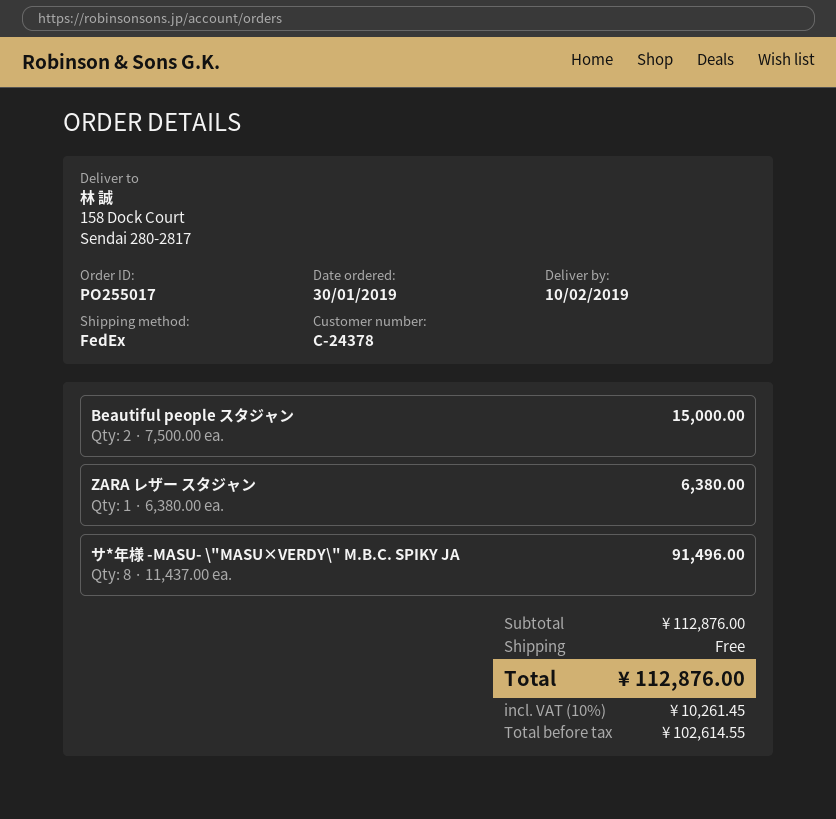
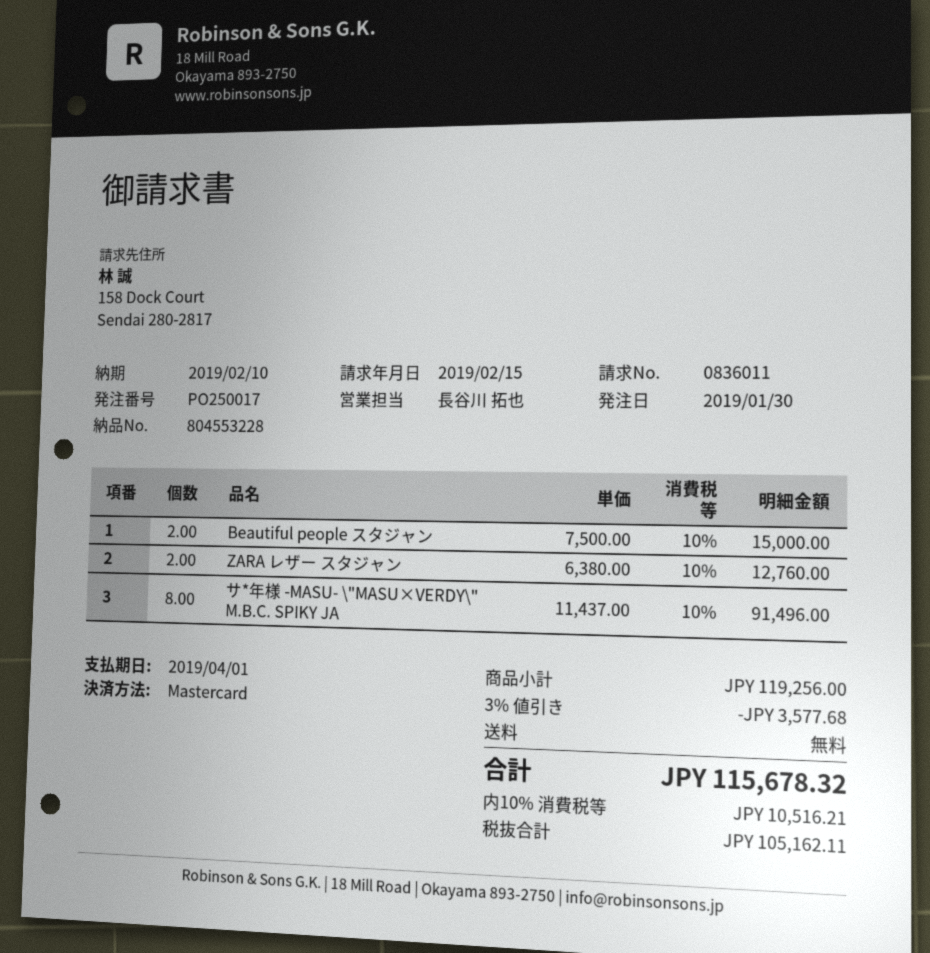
order number: PO255017 -> PO250017
ZARA レザー スタジャン: 1 x 6380.00 = 6380.00 -> 2 x 6380.00 = 12760.00
subtotal: 112876.00 -> 119256.00
discount: none -> 3% = 3577.68
net: 102614.55 -> 105162.11
tax: 10% = 10261.45 -> 10% = 10516.21
total: 112876.00 -> 115678.32

